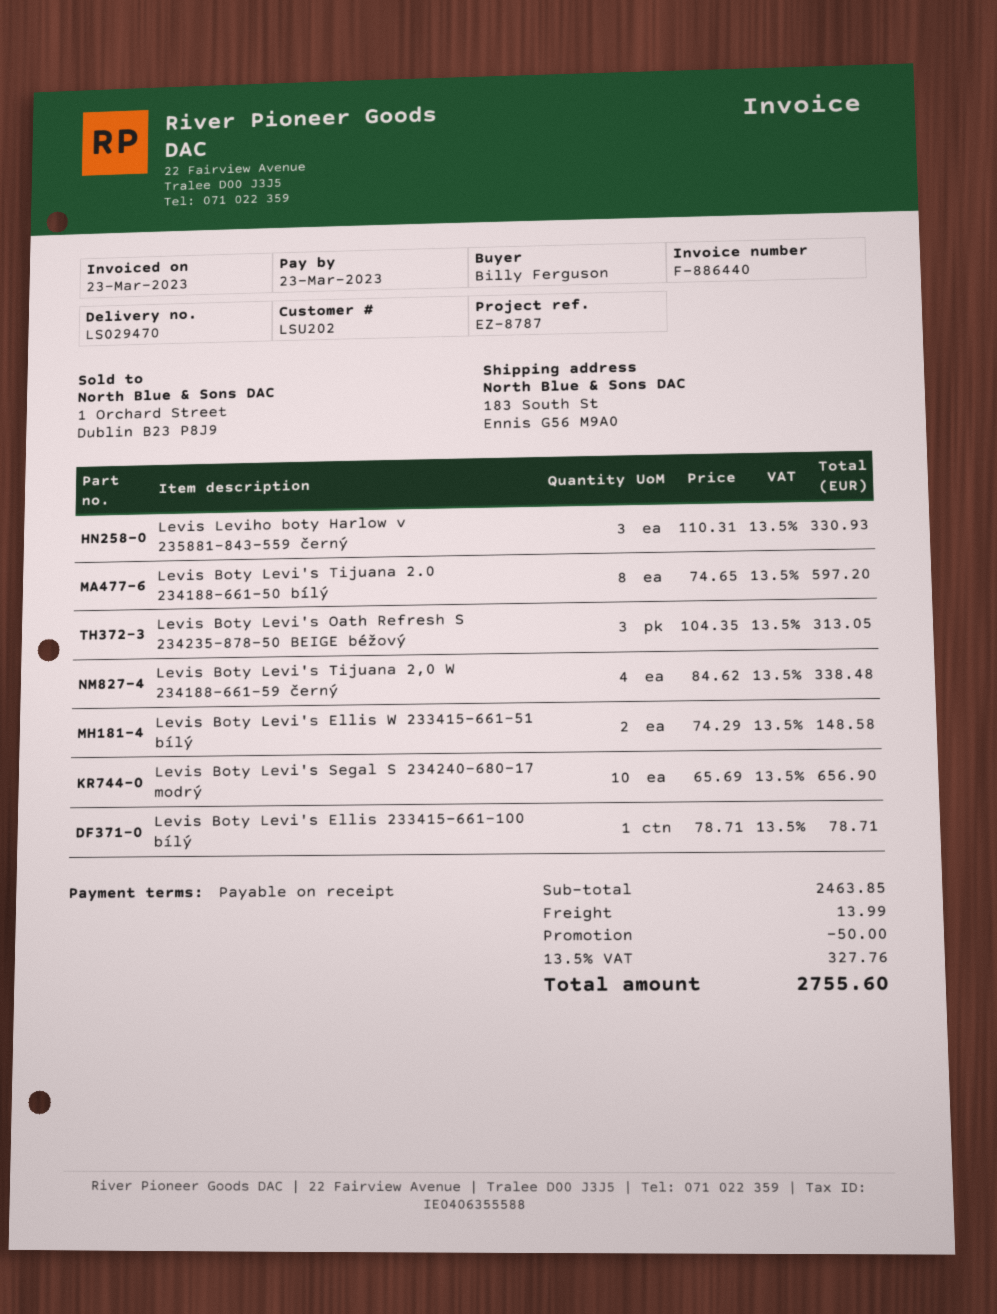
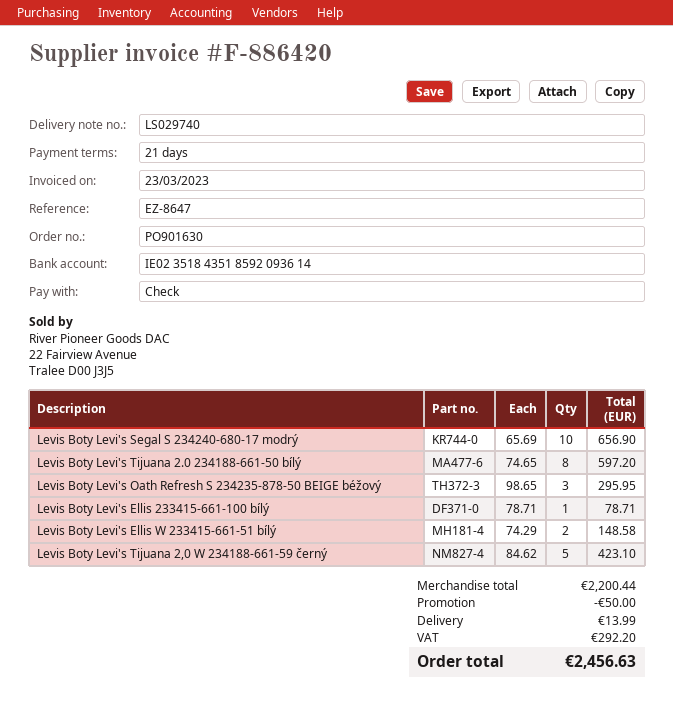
delivery note number: LS029470 -> LS029740
invoice number: F-886440 -> F-886420
payment terms: on receipt -> 21 days
reference: EZ-8787 -> EZ-8647
Levis Leviho boty Harlow v 235881-843-559 černý: 3 x 110.31 = 330.93 -> none
Levis Boty Levi's Oath Refresh S 234235-878-50 BEIGE béžový: 3 x 104.35 = 313.05 -> 3 x 98.65 = 295.95
Levis Boty Levi's Tijuana 2,0 W 234188-661-59 černý: 4 x 84.62 = 338.48 -> 5 x 84.62 = 423.10
subtotal: 2463.85 -> 2200.44
tax: 327.76 -> 292.20
total: 2755.60 -> 2456.63

